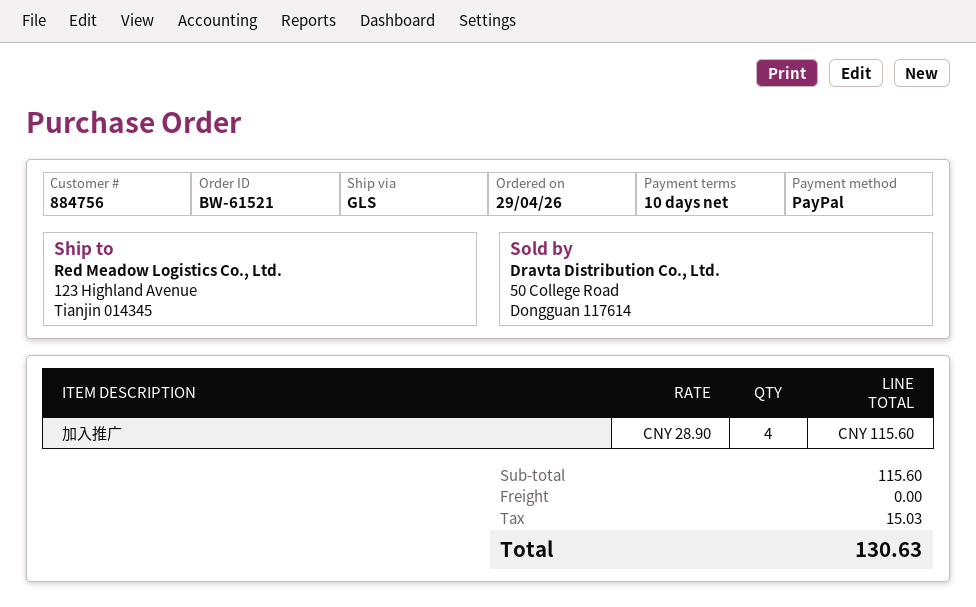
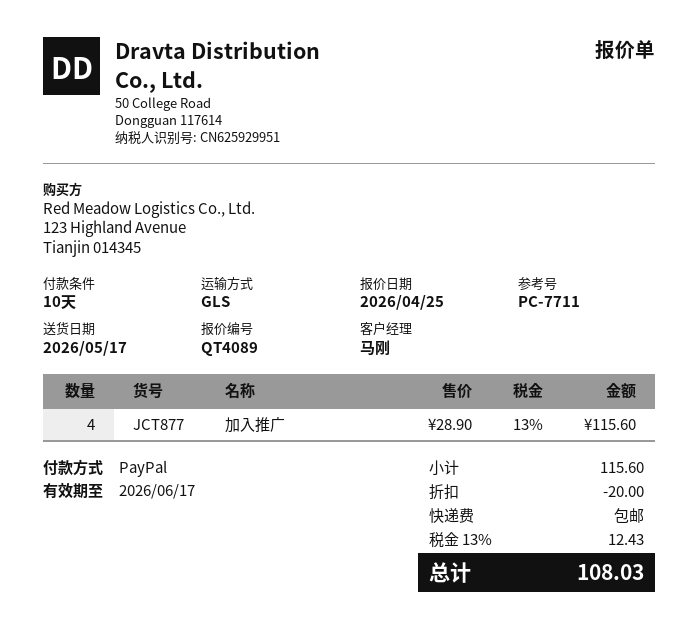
discount: none -> 20.00
tax: 15.03 -> 12.43
total: 130.63 -> 108.03

